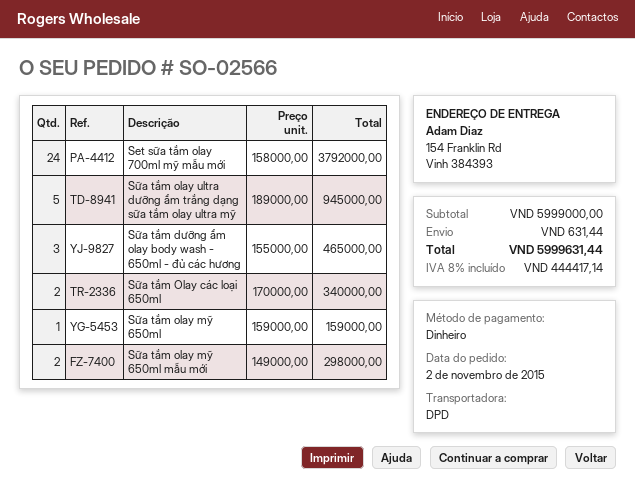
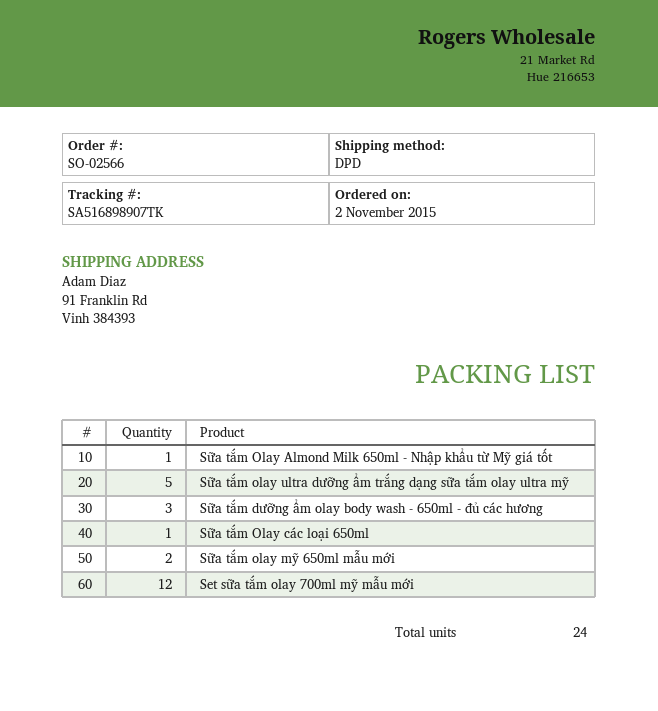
ship to: 154 Franklin Rd, Vinh 384393 -> 91 Franklin Rd, Vinh 384393
Set sữa tắm olay 700ml mỹ mẫu mới: 24 -> 12
Sữa tắm Olay các loại 650ml: 2 -> 1
Sữa tắm olay mỹ 650ml: 1 -> none
Sữa tắm Olay Almond Milk 650ml - Nhập khẩu từ Mỹ giá tốt: none -> 1

